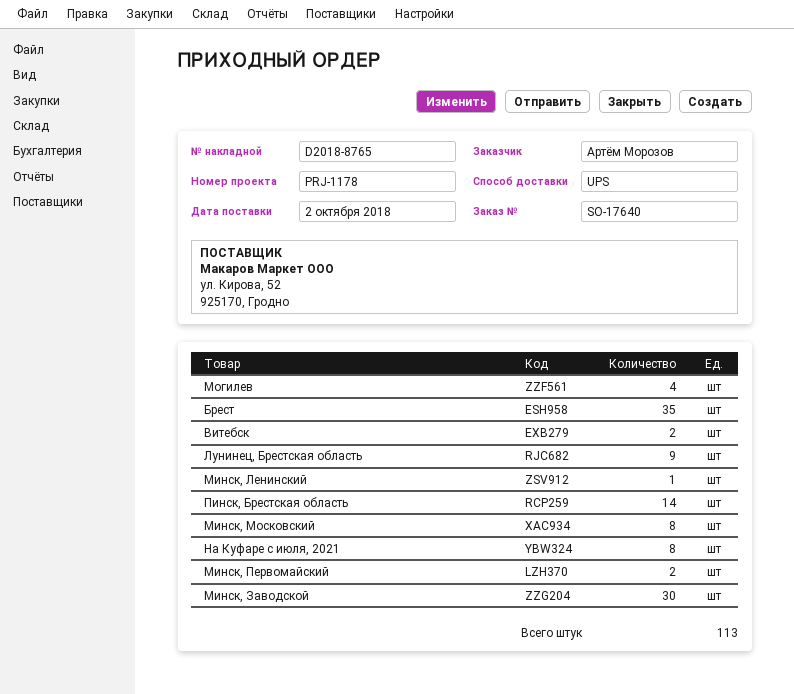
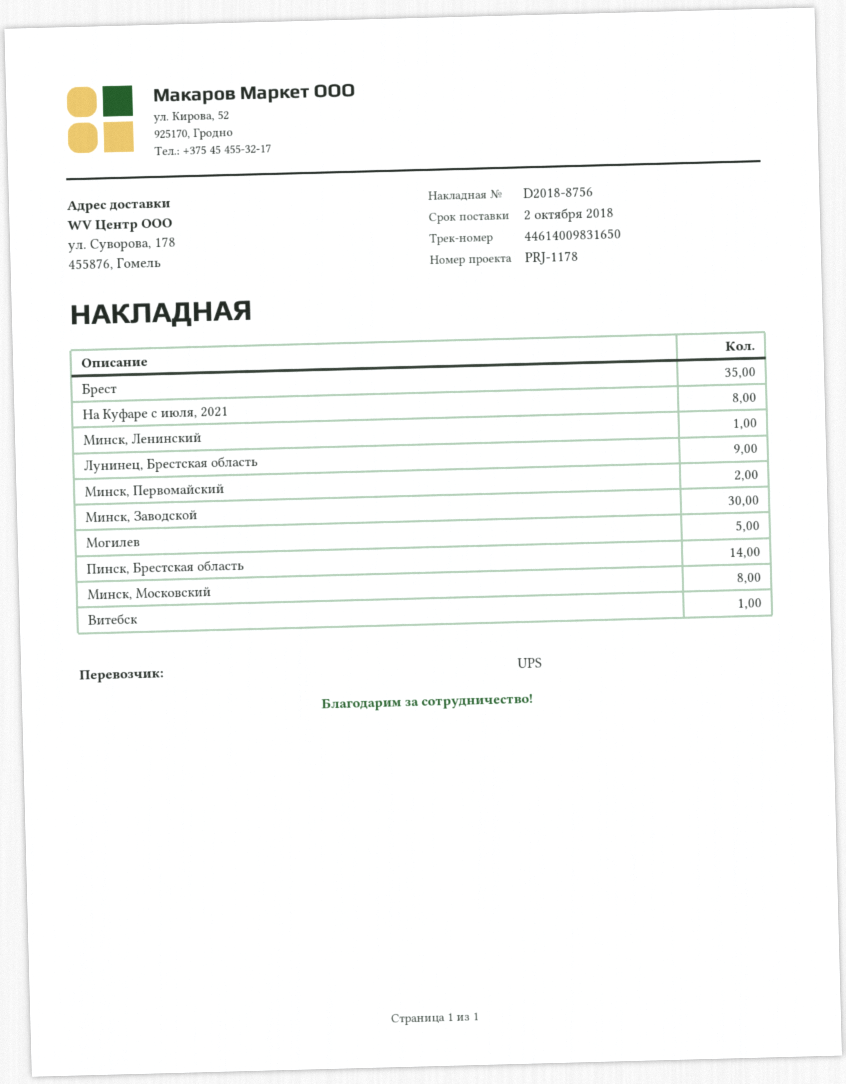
delivery note number: D2018-8765 -> D2018-8756
Могилев: 4 -> 5
Витебск: 2 -> 1

